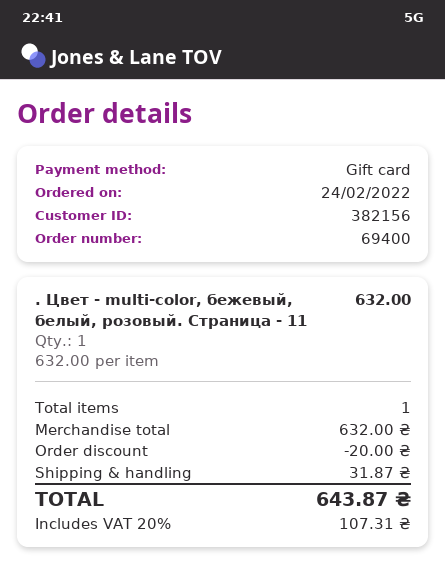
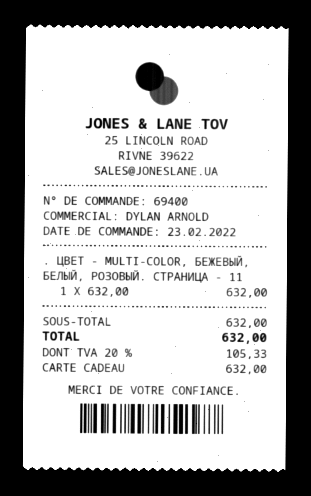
order date: 2022-02-24 -> 2022-02-23
discount: 20.00 -> none
shipping: 31.87 -> none
tax: 20% = 107.31 -> 20% = 105.33
total: 643.87 -> 632.00

